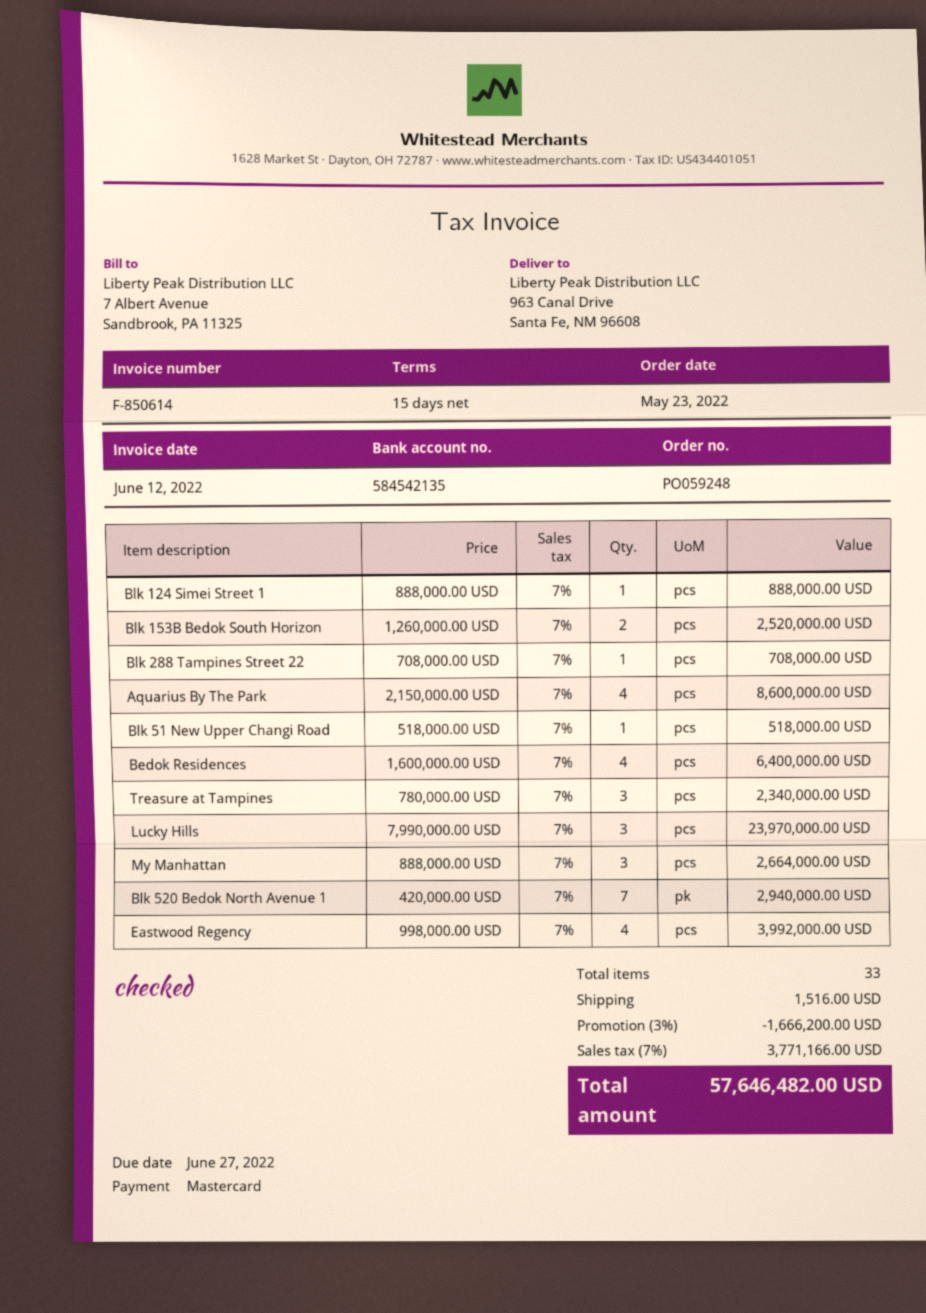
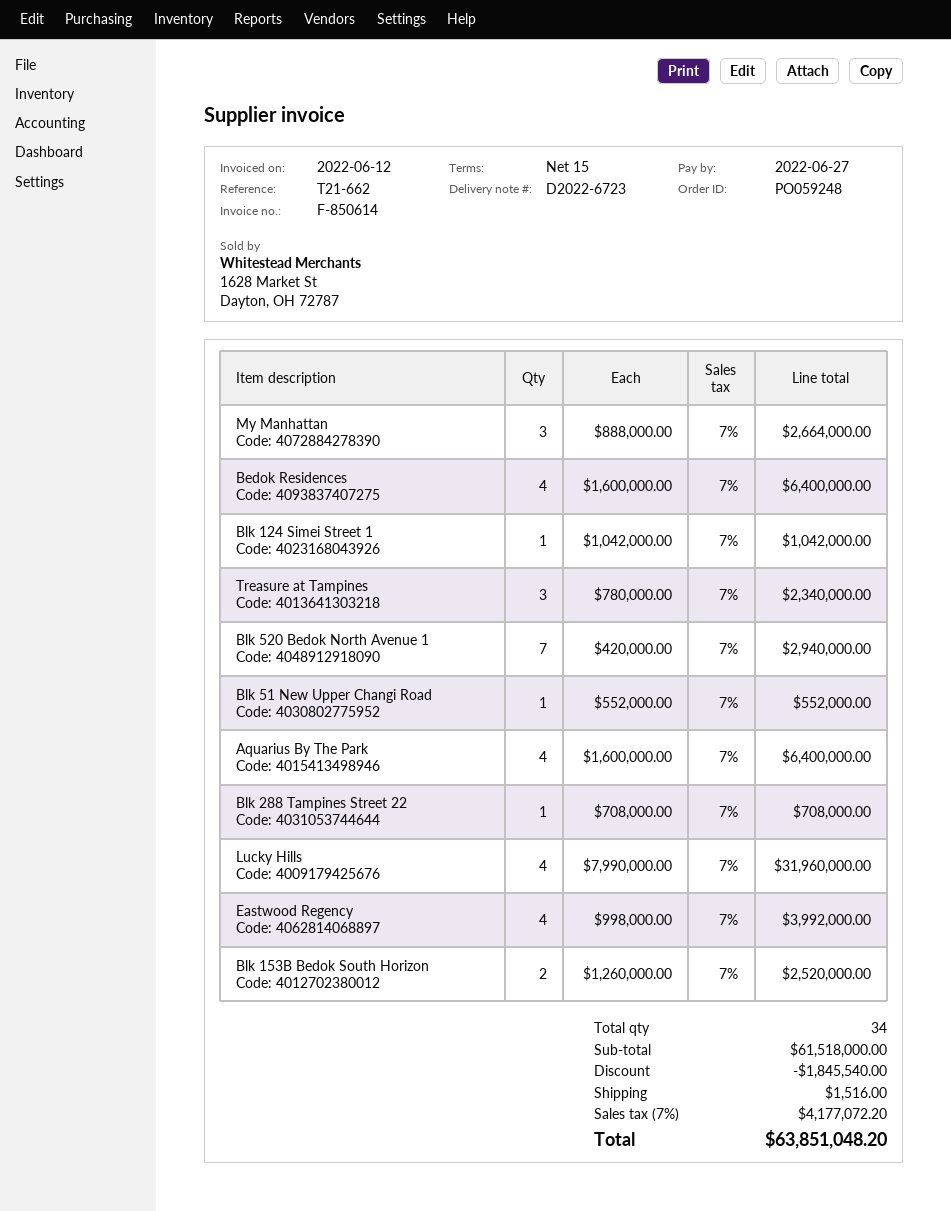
Blk 124 Simei Street 1: 1 x 888000.00 = 888000.00 -> 1 x 1042000.00 = 1042000.00
Aquarius By The Park: 4 x 2150000.00 = 8600000.00 -> 4 x 1600000.00 = 6400000.00
Blk 51 New Upper Changi Road: 1 x 518000.00 = 518000.00 -> 1 x 552000.00 = 552000.00
Lucky Hills: 3 x 7990000.00 = 23970000.00 -> 4 x 7990000.00 = 31960000.00
total quantity: 33 -> 34
discount: 1666200.00 -> 1845540.00
tax: 7% = 3771166.00 -> 7% = 4177072.20
total: 57646482.00 -> 63851048.20

